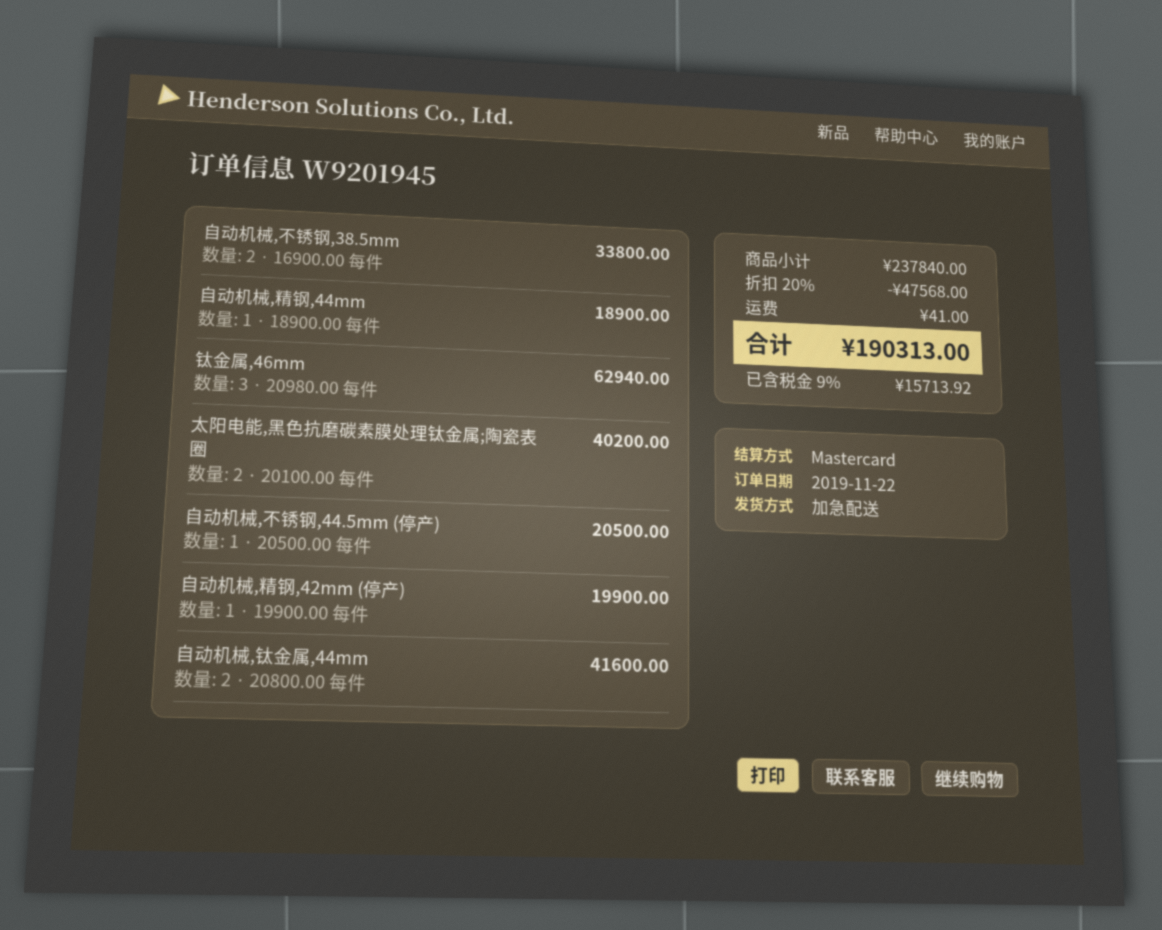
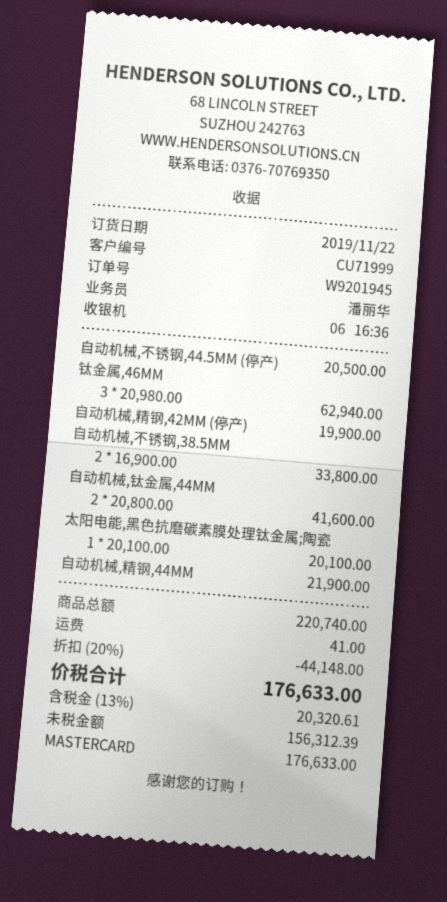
自动机械,精钢,44mm: 1 x 18900.00 = 18900.00 -> 1 x 21900.00 = 21900.00
太阳电能,黑色抗磨碳素膜处理钛金属;陶瓷表圈: 2 x 20100.00 = 40200.00 -> 1 x 20100.00 = 20100.00
subtotal: 237840.00 -> 220740.00
discount: 20% = 47568.00 -> 20% = 44148.00
tax: 9% = 15713.92 -> 13% = 20320.61
total: 190313.00 -> 176633.00

